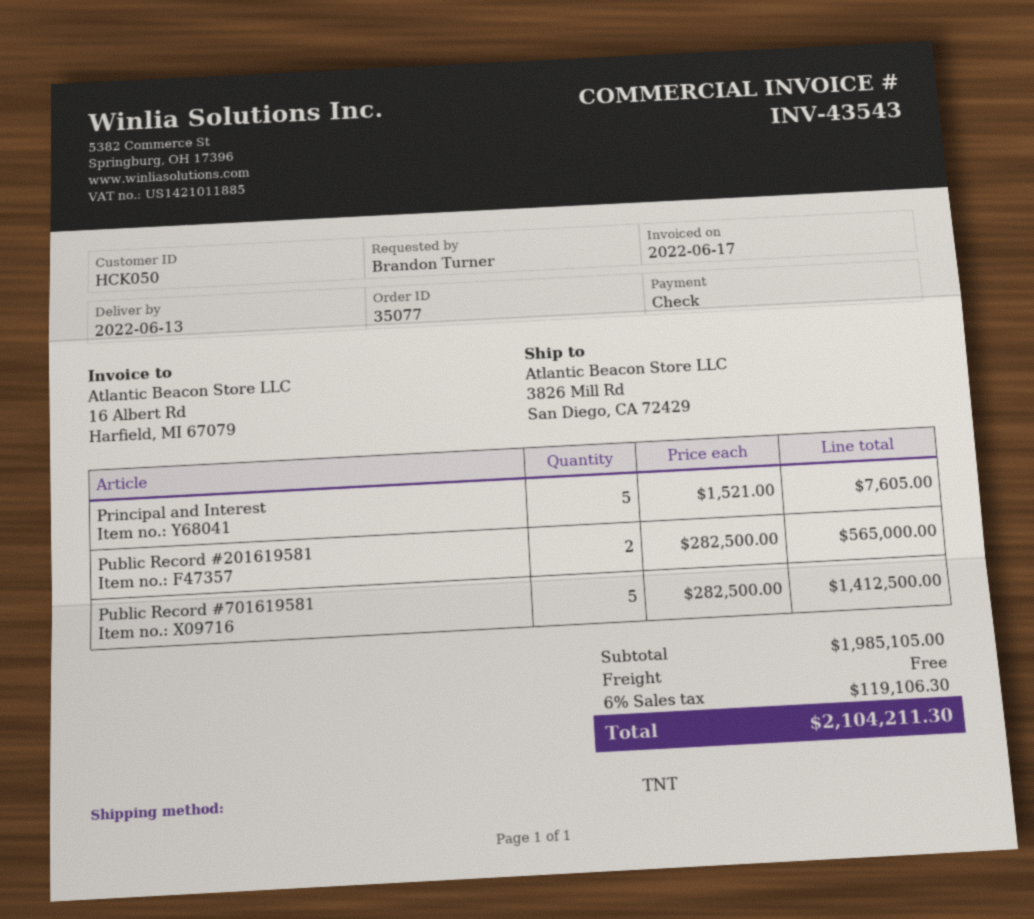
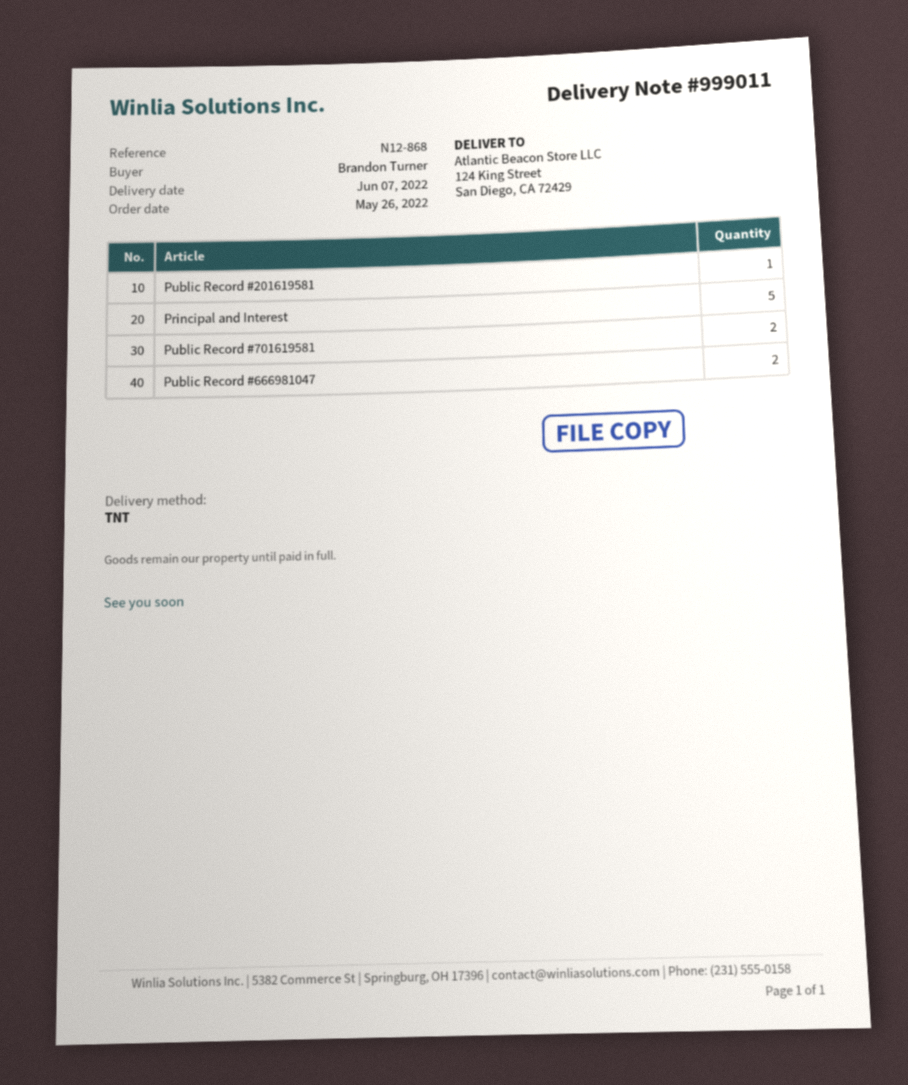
delivery date: 2022-06-13 -> 2022-06-07
ship to: 3826 Mill Rd, San Diego, CA 72429 -> 124 King Street, San Diego, CA 72429
Public Record #201619581: 2 -> 1
Public Record #701619581: 5 -> 2
Public Record #666981047: none -> 2

